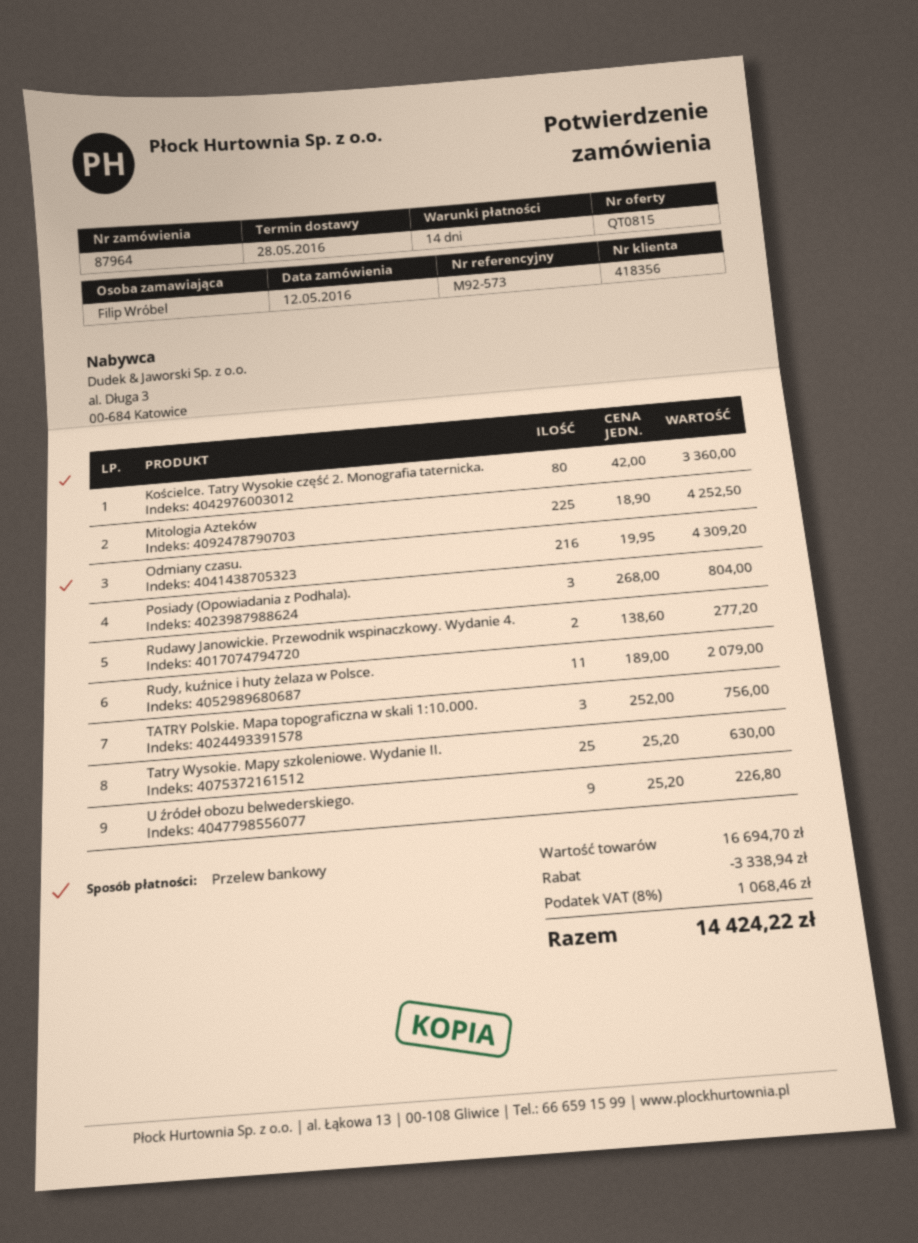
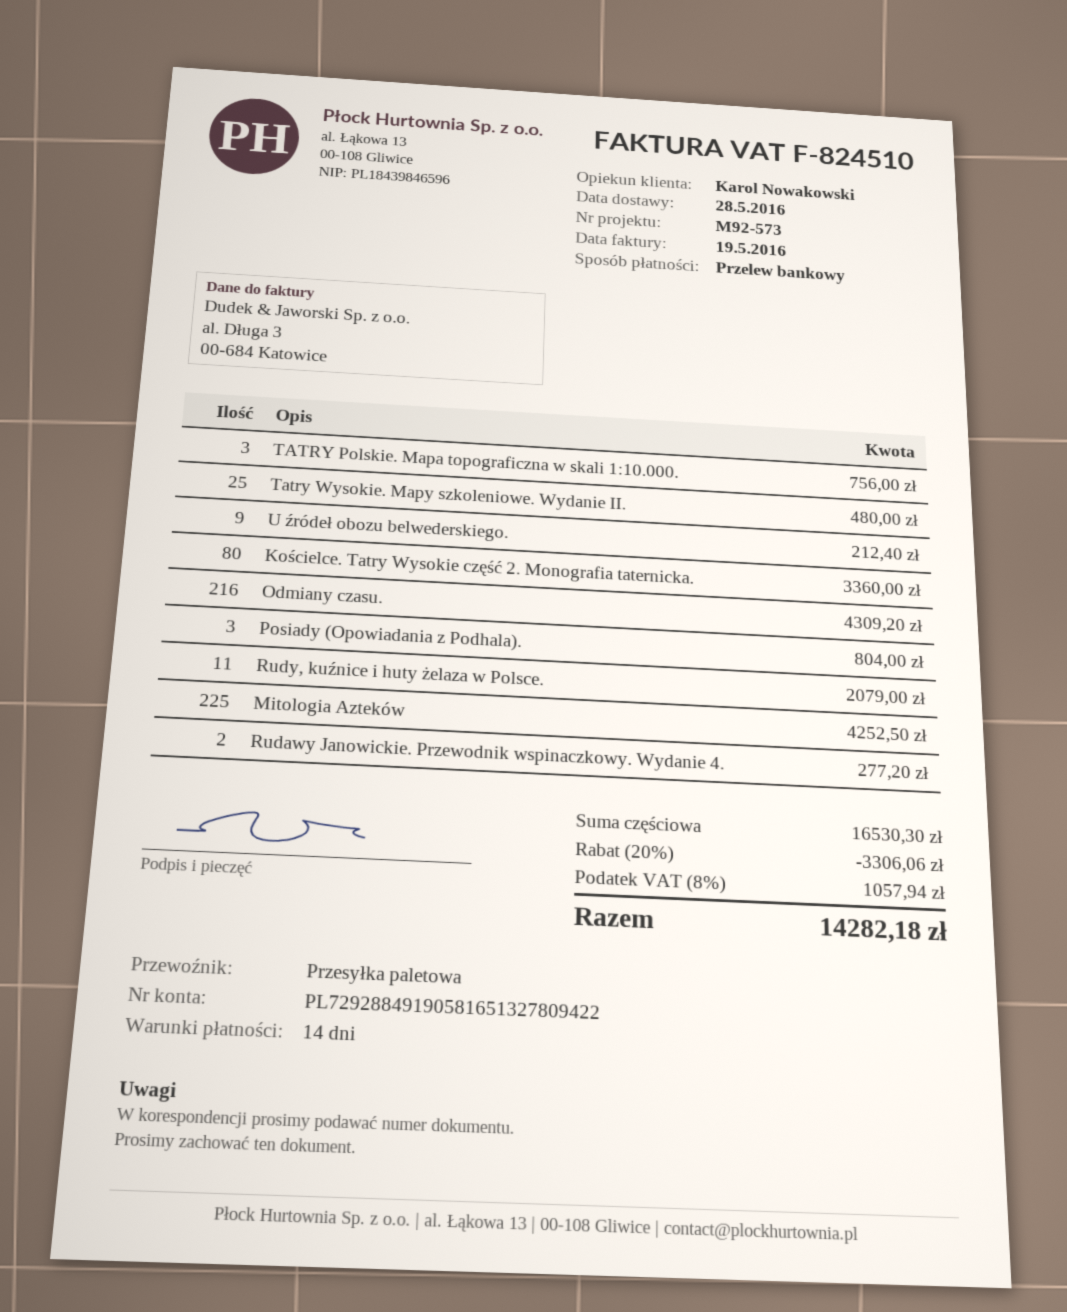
Tatry Wysokie. Mapy szkoleniowe. Wydanie II.: 25 for 630.00 -> 25 for 480.00
U źródeł obozu belwederskiego.: 9 for 226.80 -> 9 for 212.40
subtotal: 16694.70 -> 16530.30
discount: 3338.94 -> 3306.06
tax: 8% = 1068.46 -> 8% = 1057.94
total: 14424.22 -> 14282.18

